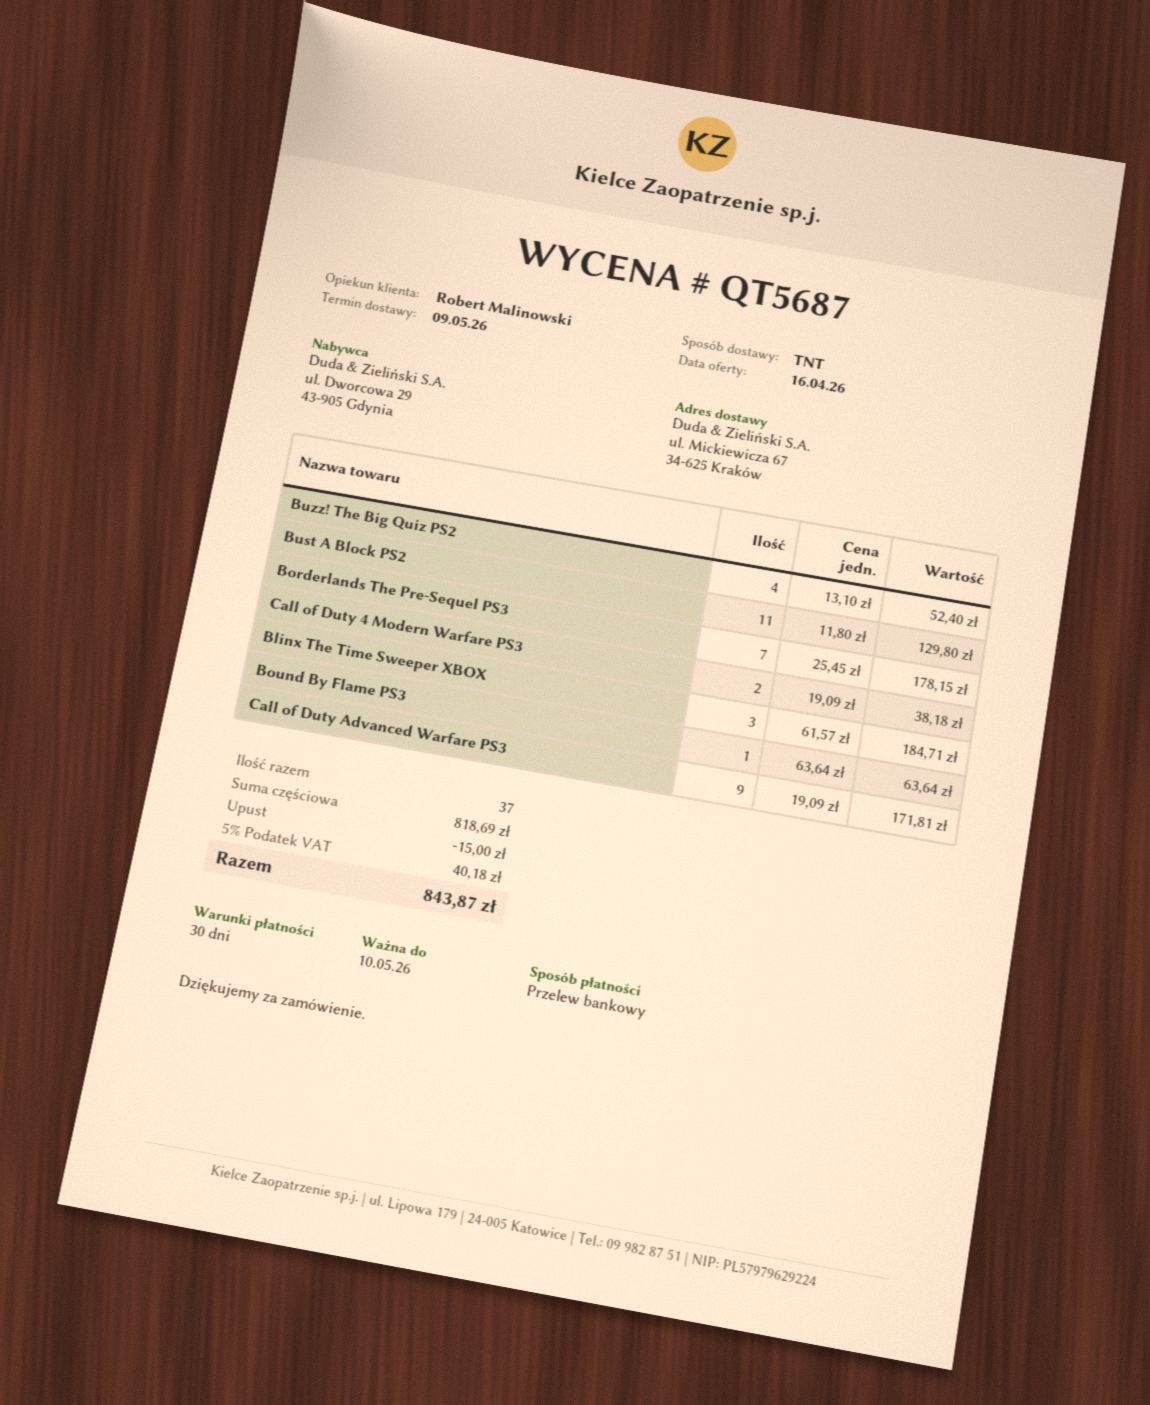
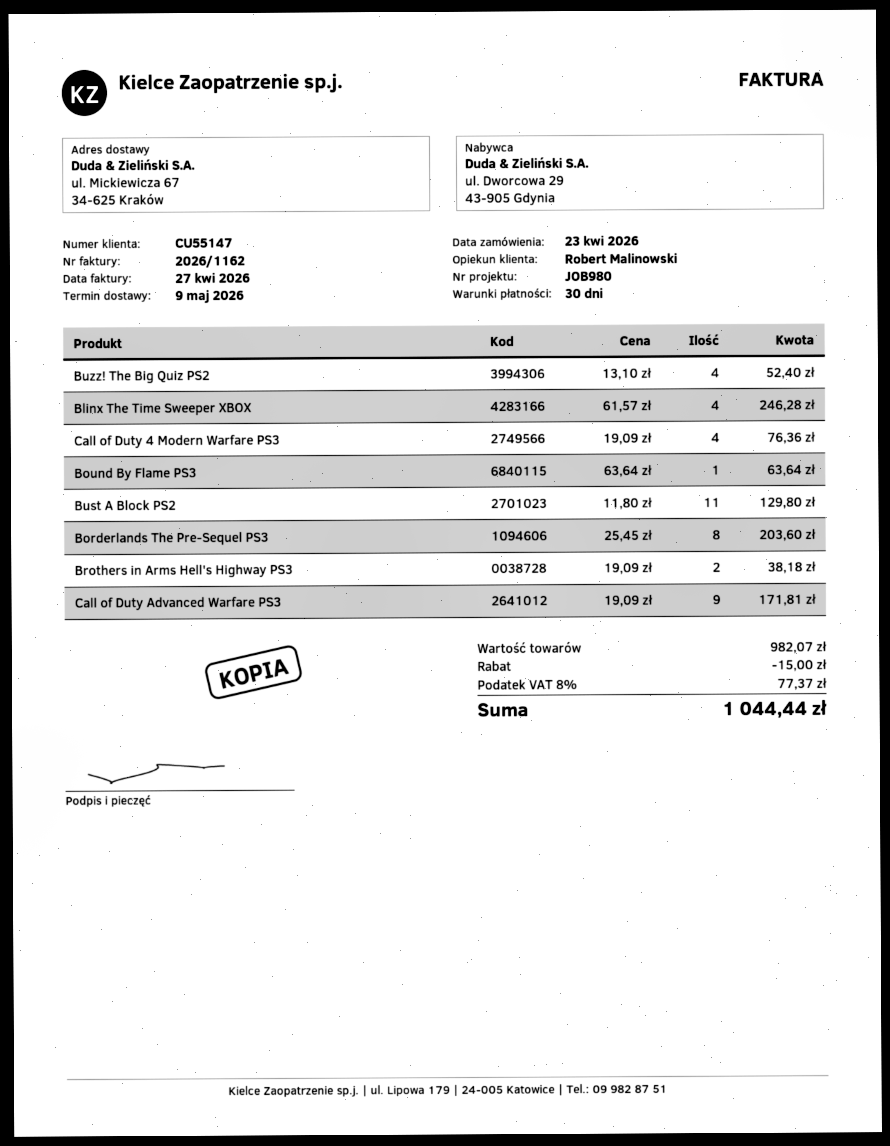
Borderlands The Pre-Sequel PS3: 7 x 25.45 = 178.15 -> 8 x 25.45 = 203.60
Call of Duty 4 Modern Warfare PS3: 2 x 19.09 = 38.18 -> 4 x 19.09 = 76.36
Blinx The Time Sweeper XBOX: 3 x 61.57 = 184.71 -> 4 x 61.57 = 246.28
Brothers in Arms Hell's Highway PS3: none -> 2 x 19.09 = 38.18
subtotal: 818.69 -> 982.07
tax: 5% = 40.18 -> 8% = 77.37
total: 843.87 -> 1044.44

